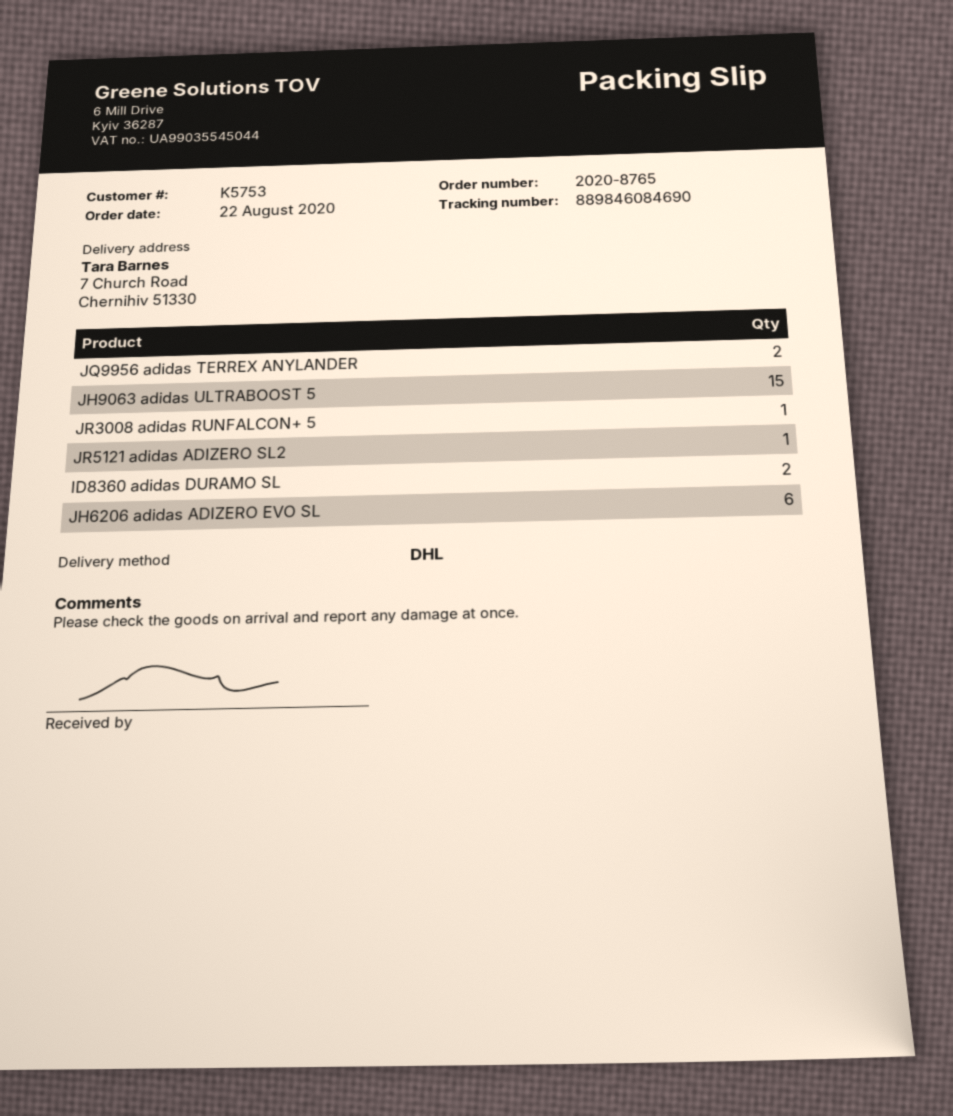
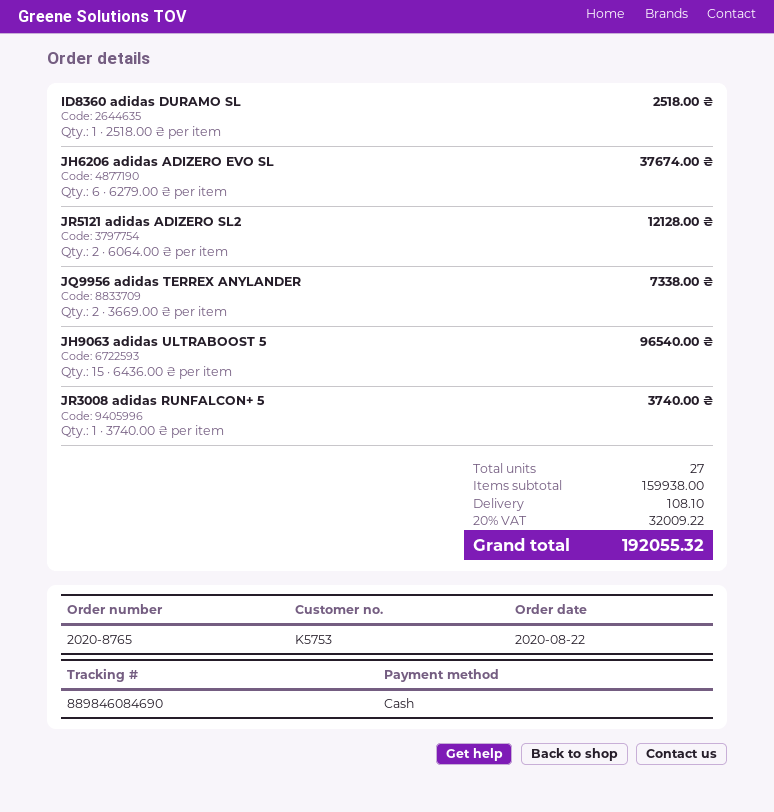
JR5121 adidas ADIZERO SL2: 1 -> 2
ID8360 adidas DURAMO SL: 2 -> 1

